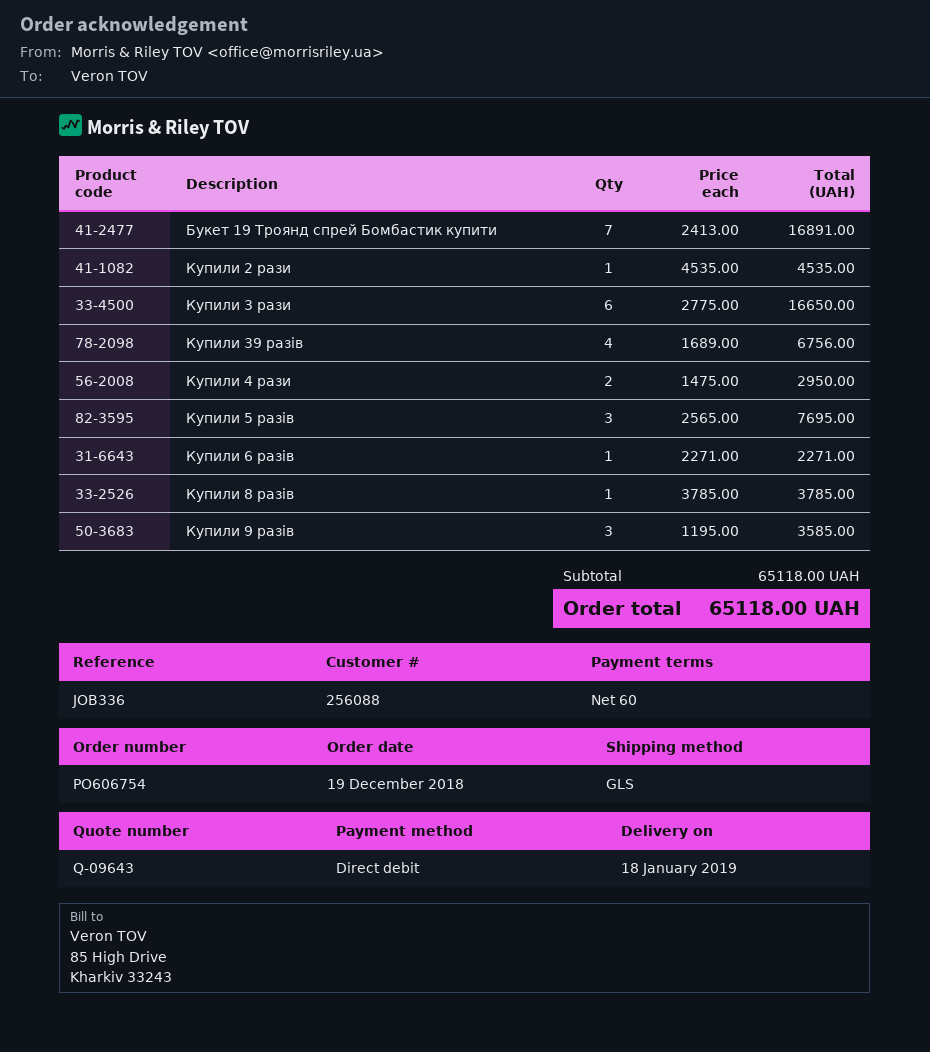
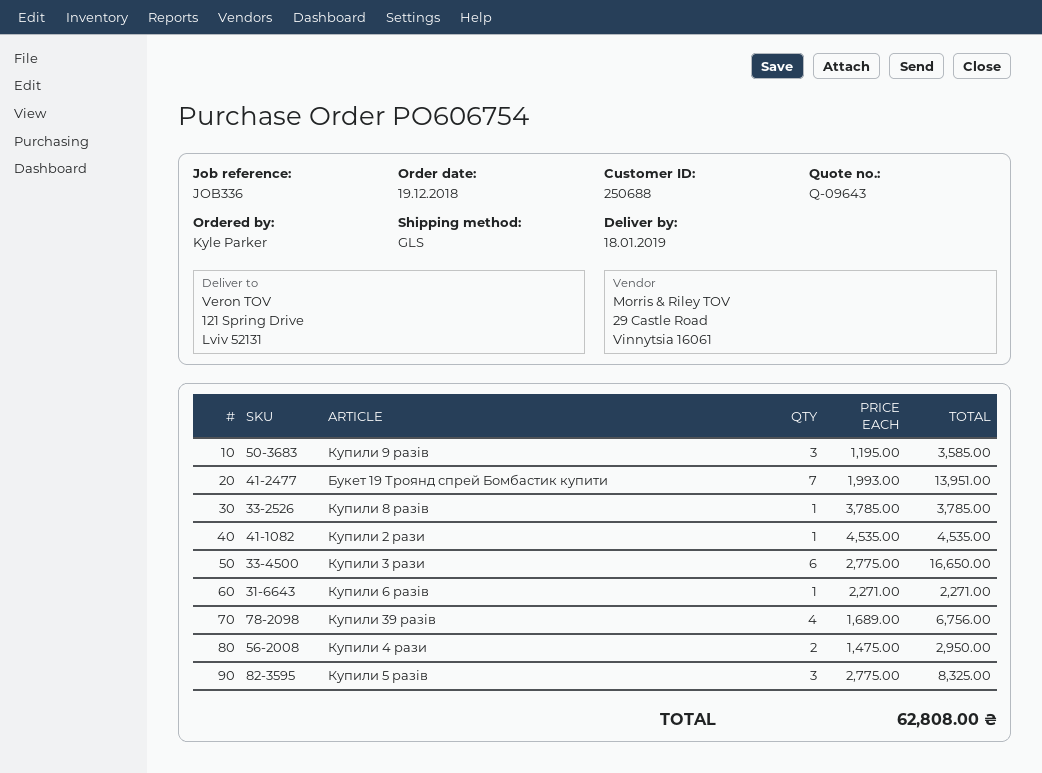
customer number: 256088 -> 250688
Букет 19 Троянд спрей Бомбастик купити: 7 x 2413.00 = 16891.00 -> 7 x 1993.00 = 13951.00
Купили 5 разів: 3 x 2565.00 = 7695.00 -> 3 x 2775.00 = 8325.00
total: 65118.00 -> 62808.00

